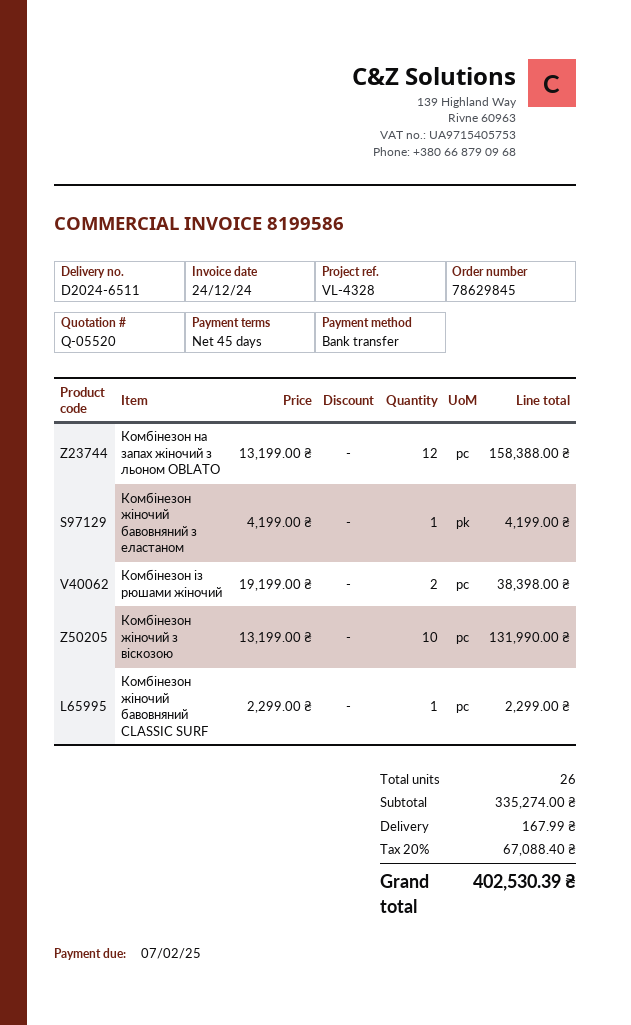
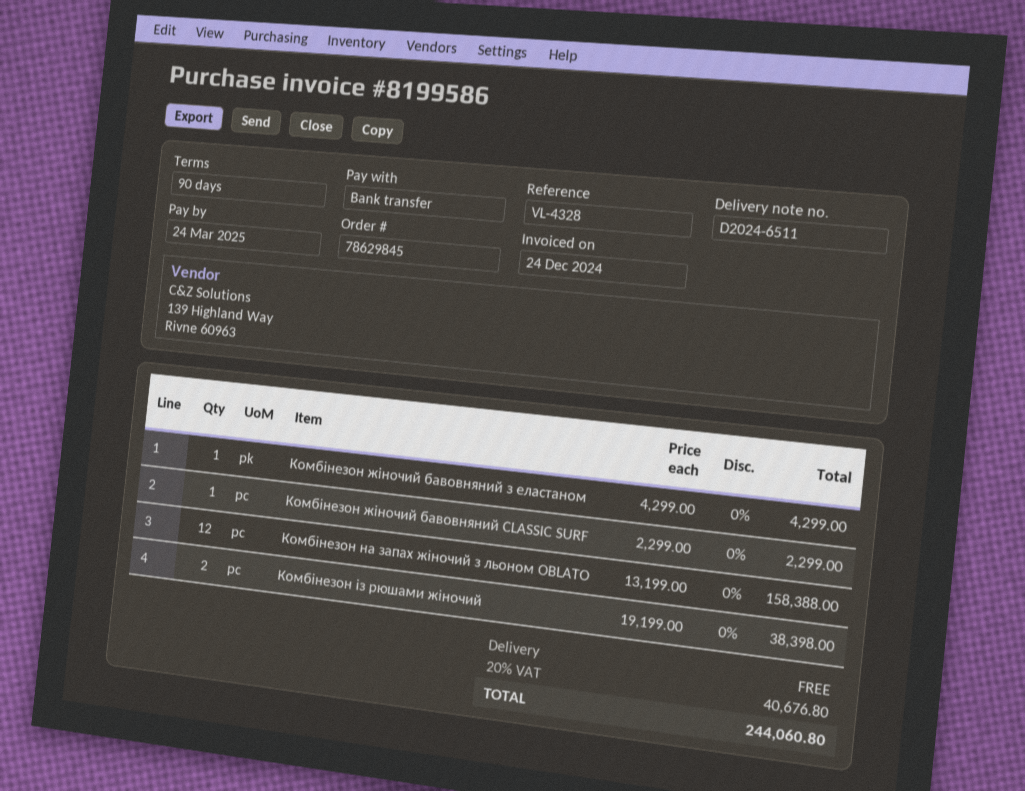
payment terms: 45 days -> 90 days
due date: 2025-02-07 -> 2025-03-24
Комбінезон жіночий бавовняний з еластаном: 1 x 4199.00 = 4199.00 -> 1 x 4299.00 = 4299.00
Комбінезон жіночий з віскозою: 10 x 13199.00 = 131990.00 -> none
shipping: 167.99 -> 0.00
tax: 20% = 67088.40 -> 20% = 40676.80
total: 402530.39 -> 244060.80

